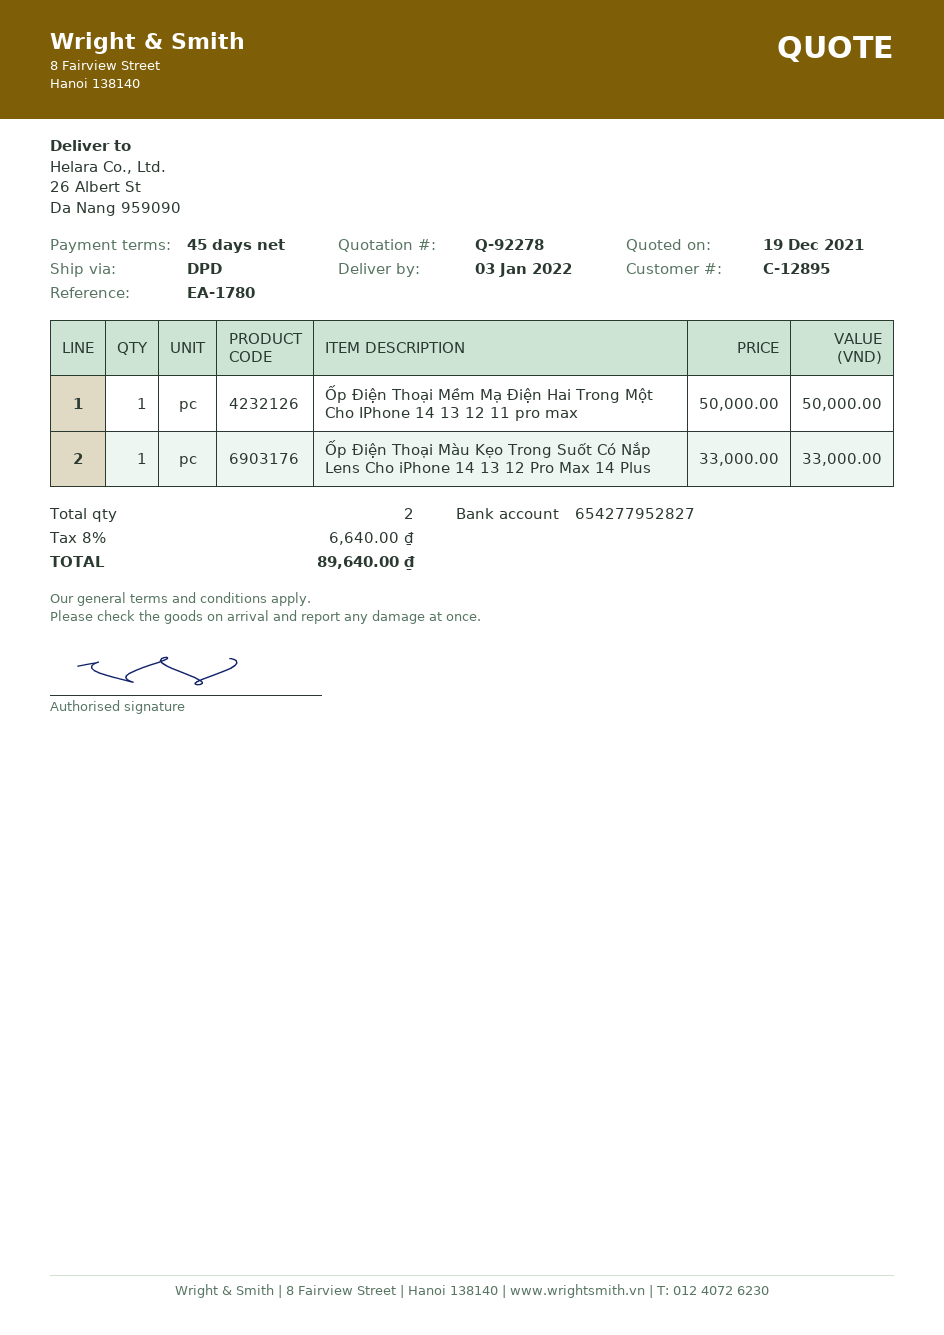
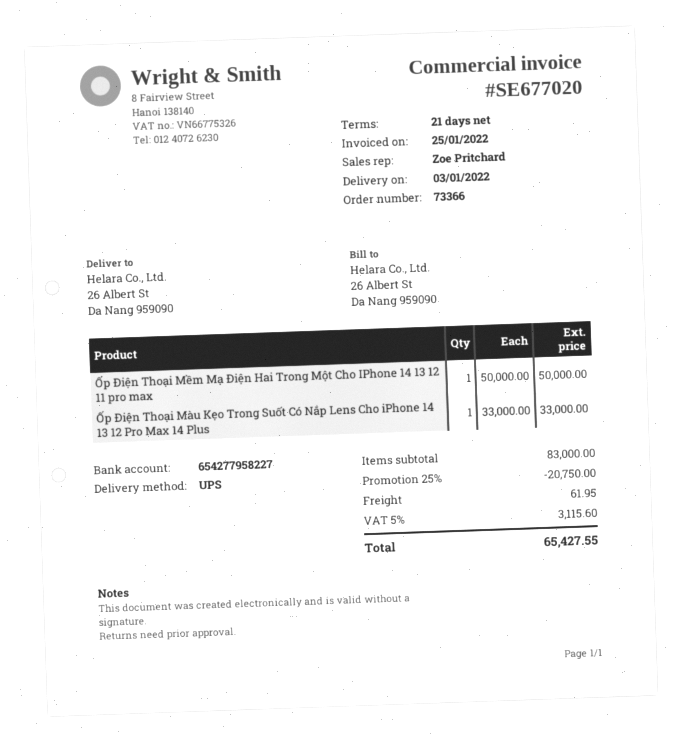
payment terms: 45 days -> 21 days
bank account: 654277952827 -> 654277958227
shipping method: DPD -> UPS
discount: none -> 25% = 20750.00
shipping: none -> 61.95
tax: 8% = 6640.00 -> 5% = 3115.60
total: 89640.00 -> 65427.55

